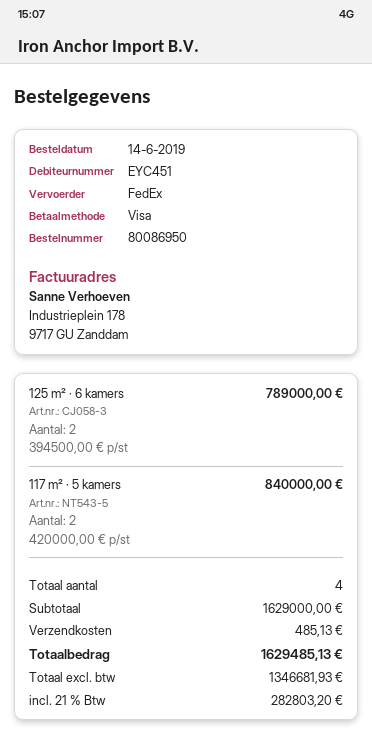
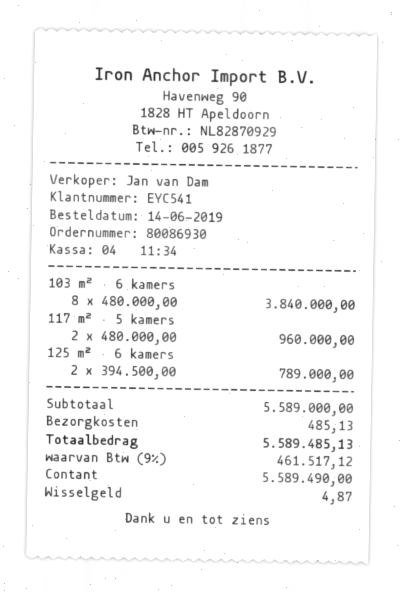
order number: 80086950 -> 80086930
customer number: EYC451 -> EYC541
payment method: Visa -> cash
117 m² · 5 kamers: 2 x 420000.00 = 840000.00 -> 2 x 480000.00 = 960000.00
103 m² · 6 kamers: none -> 8 x 480000.00 = 3840000.00
subtotal: 1629000.00 -> 5589000.00
tax: 21% = 282803.20 -> 9% = 461517.12
total: 1629485.13 -> 5589485.13

